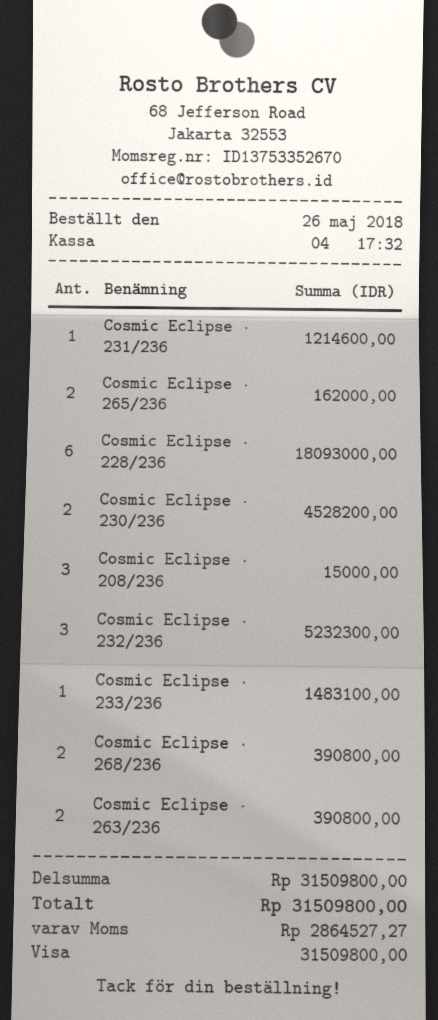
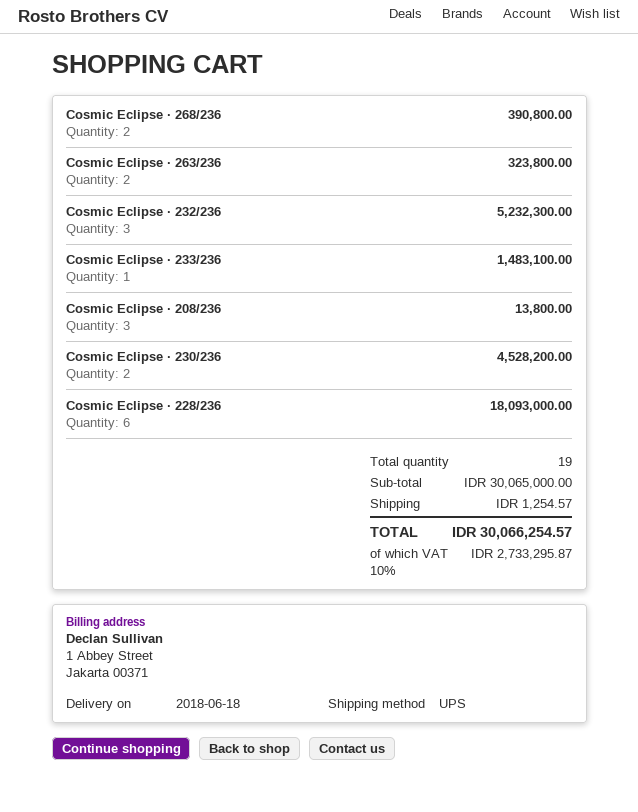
Cosmic Eclipse · 231/236: 1 for 1214600.00 -> none
Cosmic Eclipse · 265/236: 2 for 162000.00 -> none
Cosmic Eclipse · 208/236: 3 for 15000.00 -> 3 for 13800.00
Cosmic Eclipse · 263/236: 2 for 390800.00 -> 2 for 323800.00
subtotal: 31509800.00 -> 30065000.00
shipping: none -> 1254.57
tax: 2864527.27 -> 2733295.87
total: 31509800.00 -> 30066254.57

